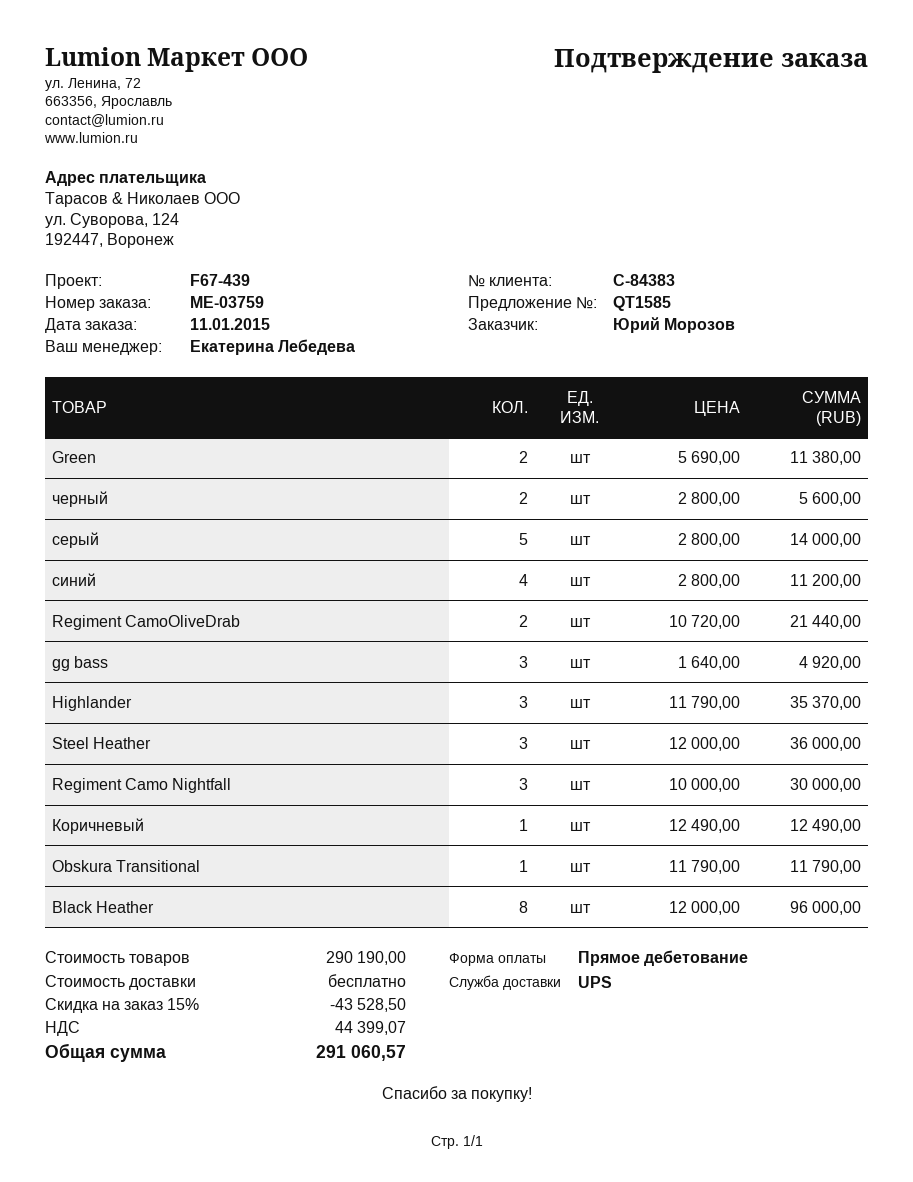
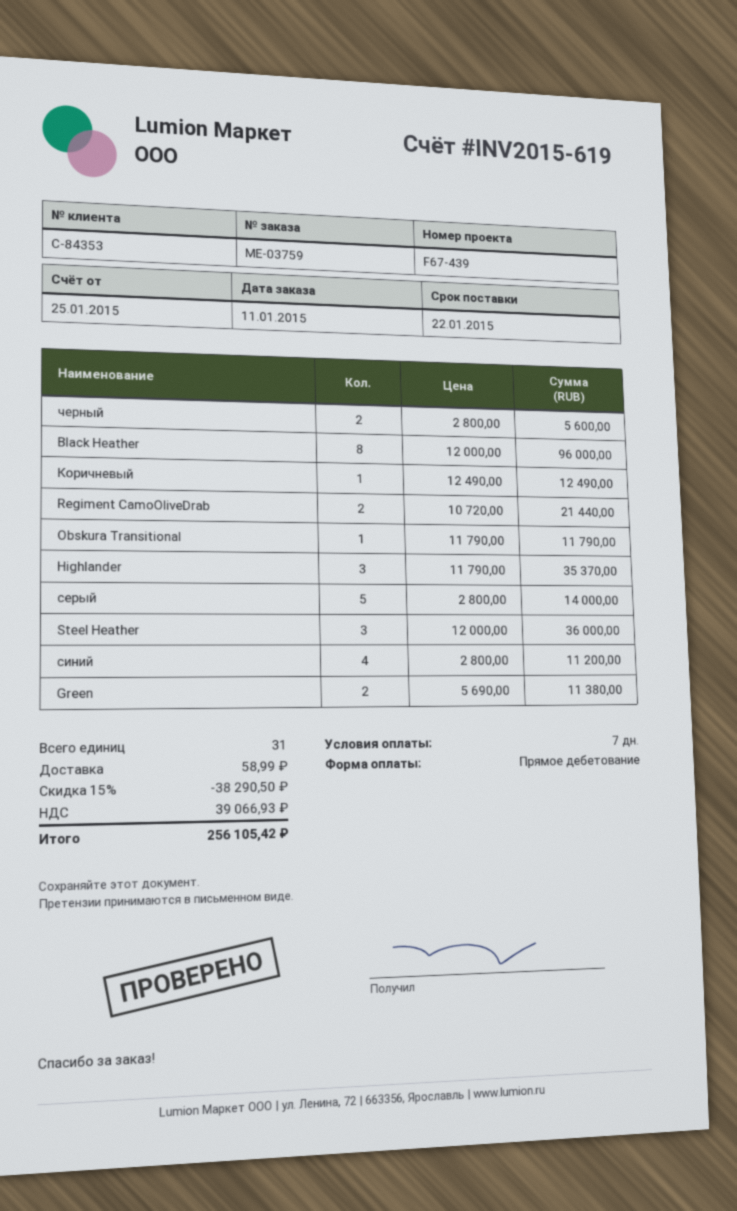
customer number: C-84383 -> C-84353
gg bass: 3 x 1640.00 = 4920.00 -> none
Regiment Camo Nightfall: 3 x 10000.00 = 30000.00 -> none
discount: 15% = 43528.50 -> 15% = 38290.50
shipping: 0.00 -> 58.99
tax: 44399.07 -> 39066.93
total: 291060.57 -> 256105.42

